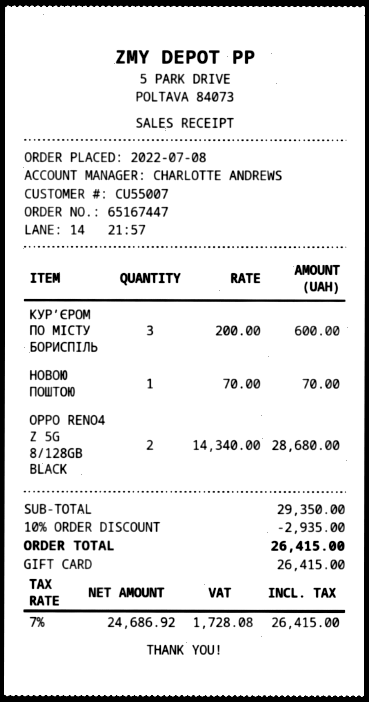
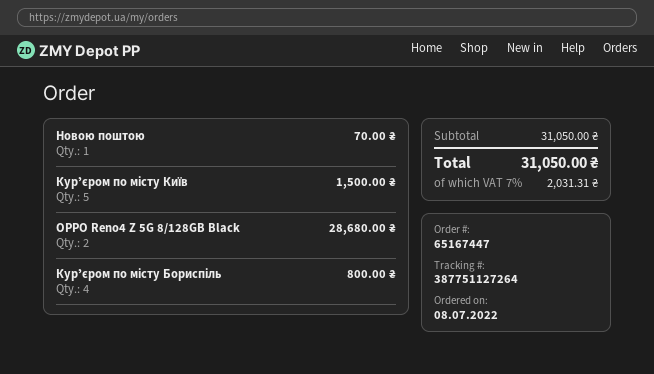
КУРʼЄРОМ ПО МІСТУ БОРИСПІЛЬ: 3 for 600.00 -> 4 for 800.00
Курʼєром по місту Київ: none -> 5 for 1500.00
subtotal: 29350.00 -> 31050.00
discount: 10% = 2935.00 -> none
tax: 7% = 1728.08 -> 7% = 2031.31
total: 26415.00 -> 31050.00

